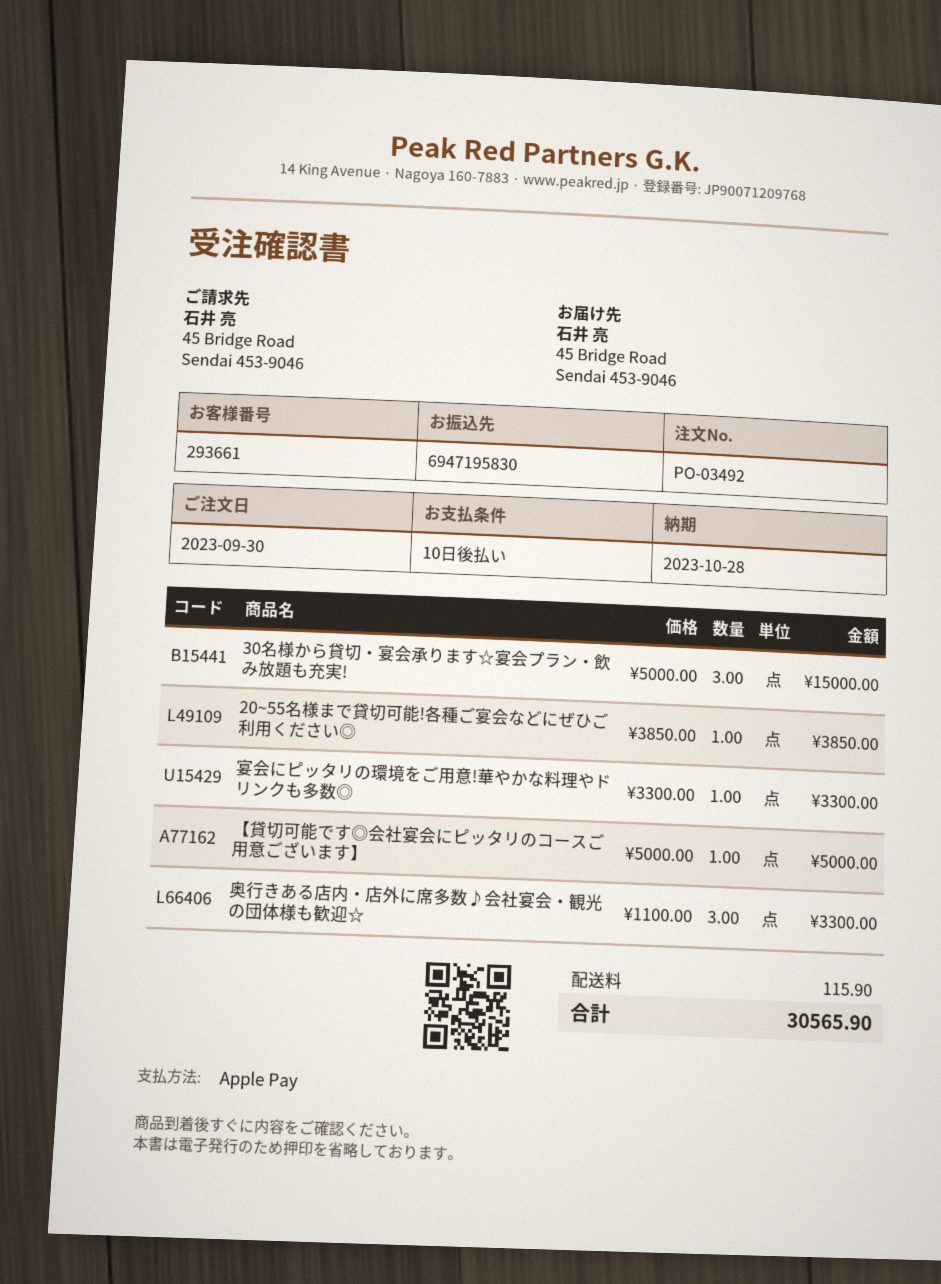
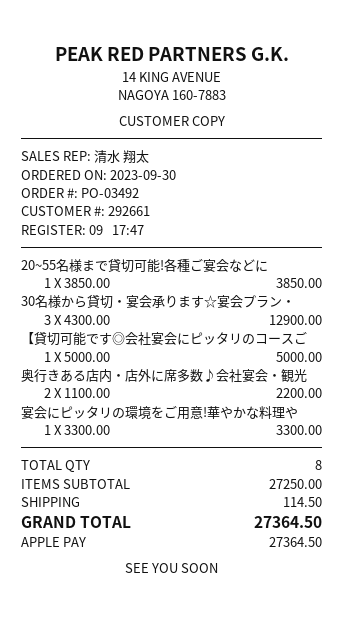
customer number: 293661 -> 292661
30名様から貸切・宴会承ります☆宴会プラン・飲み放題も充実!: 3 x 5000.00 = 15000.00 -> 3 x 4300.00 = 12900.00
奥行きある店内・店外に席多数♪会社宴会・観光の団体様も歓迎☆: 3 x 1100.00 = 3300.00 -> 2 x 1100.00 = 2200.00
shipping: 115.90 -> 114.50
total: 30565.90 -> 27364.50

